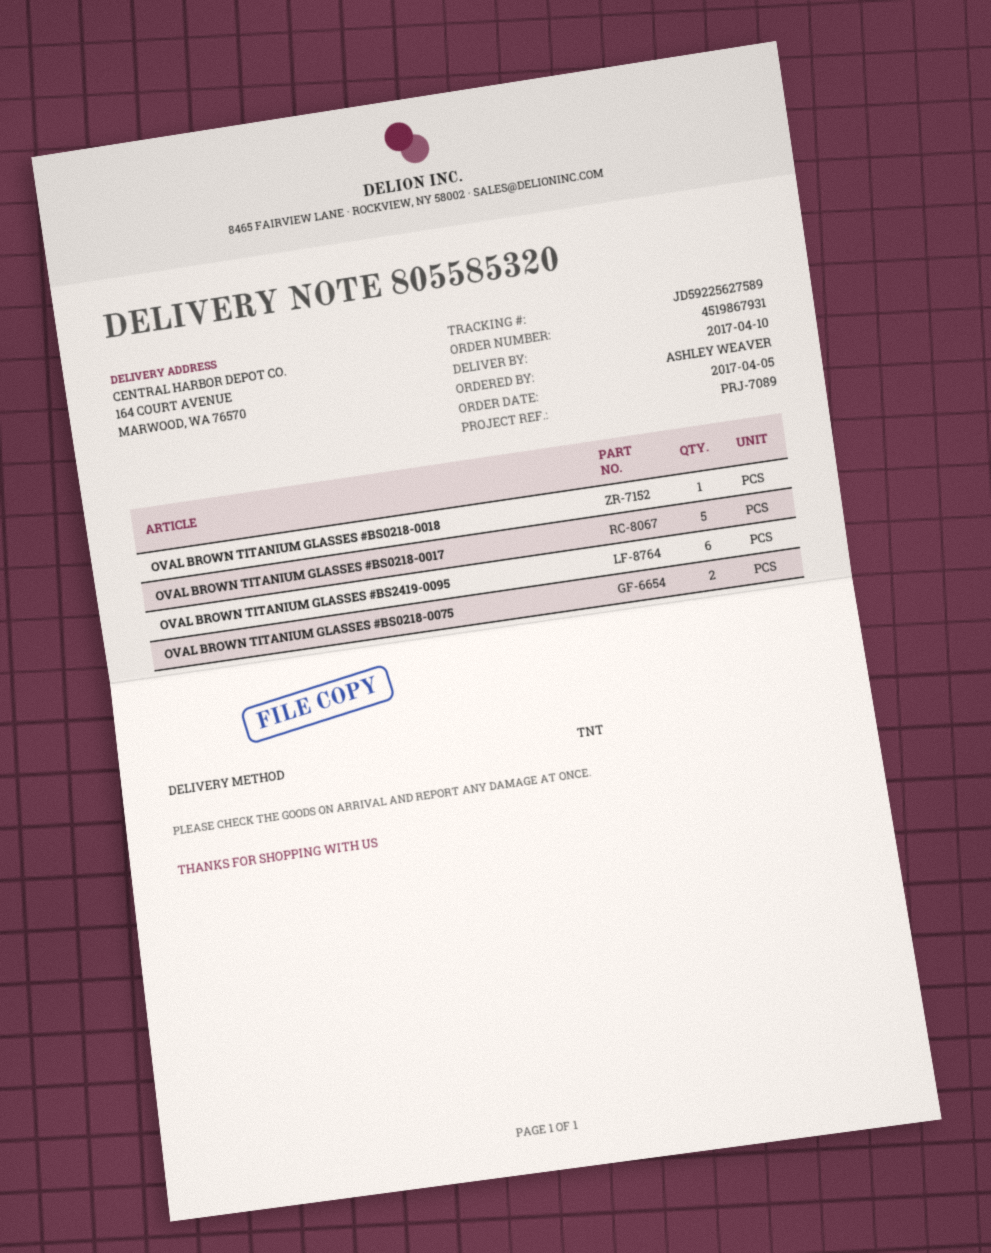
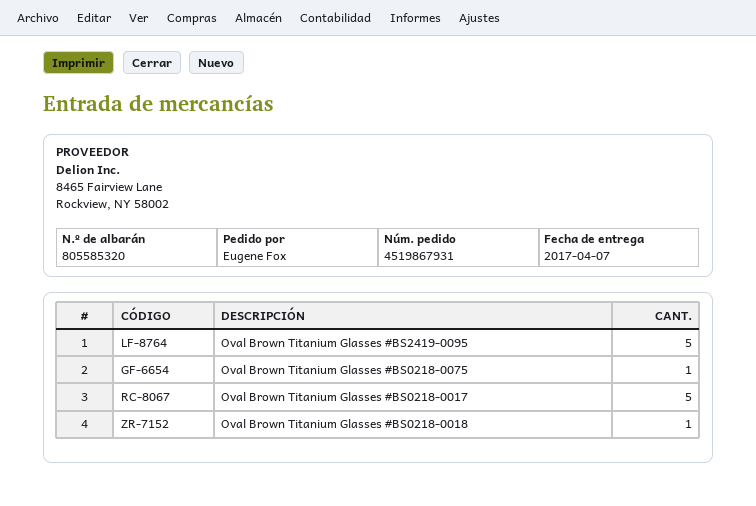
delivery date: 2017-04-10 -> 2017-04-07
ordered by: ASHLEY WEAVER -> Eugene Fox
OVAL BROWN TITANIUM GLASSES #BS2419-0095: 6 -> 5
OVAL BROWN TITANIUM GLASSES #BS0218-0075: 2 -> 1

